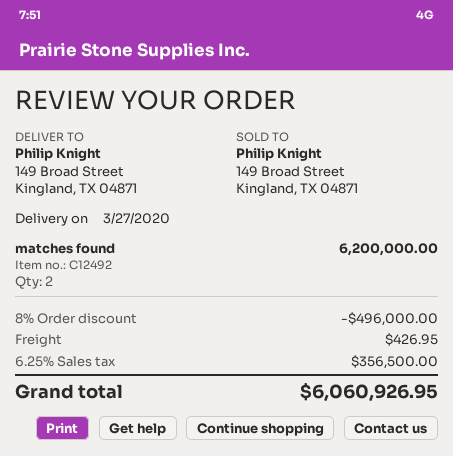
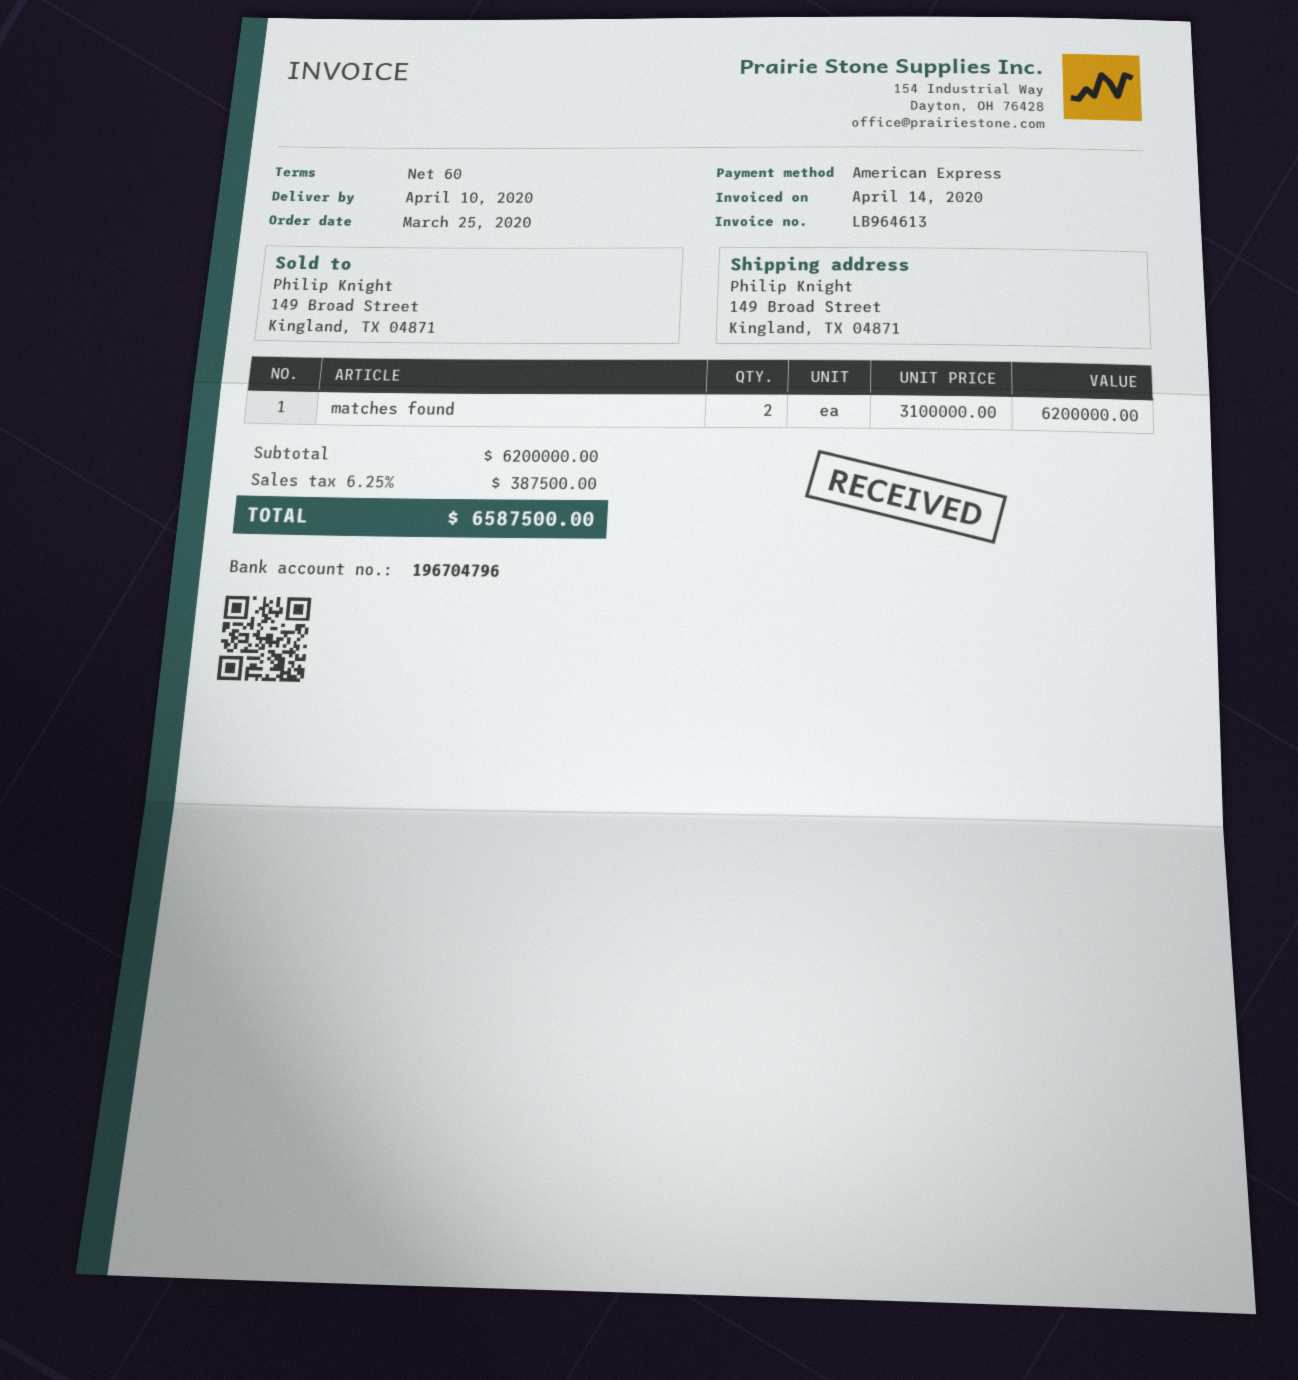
delivery date: 2020-03-27 -> 2020-04-10
discount: 8% = 496000.00 -> none
shipping: 426.95 -> none
tax: 6.25% = 356500.00 -> 6.25% = 387500.00
total: 6060926.95 -> 6587500.00

